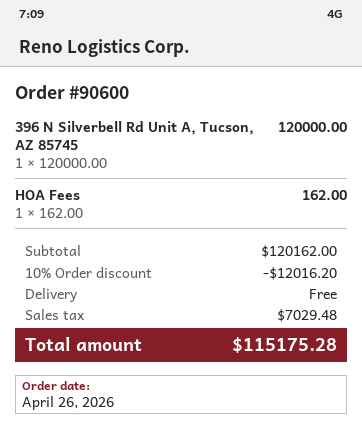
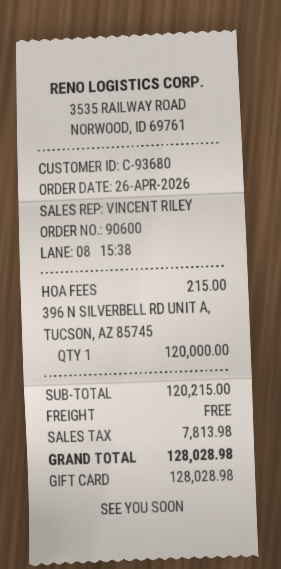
HOA Fees: 1 for 162.00 -> 1 for 215.00
subtotal: 120162.00 -> 120215.00
discount: 10% = 12016.20 -> none
tax: 7029.48 -> 7813.98
total: 115175.28 -> 128028.98

